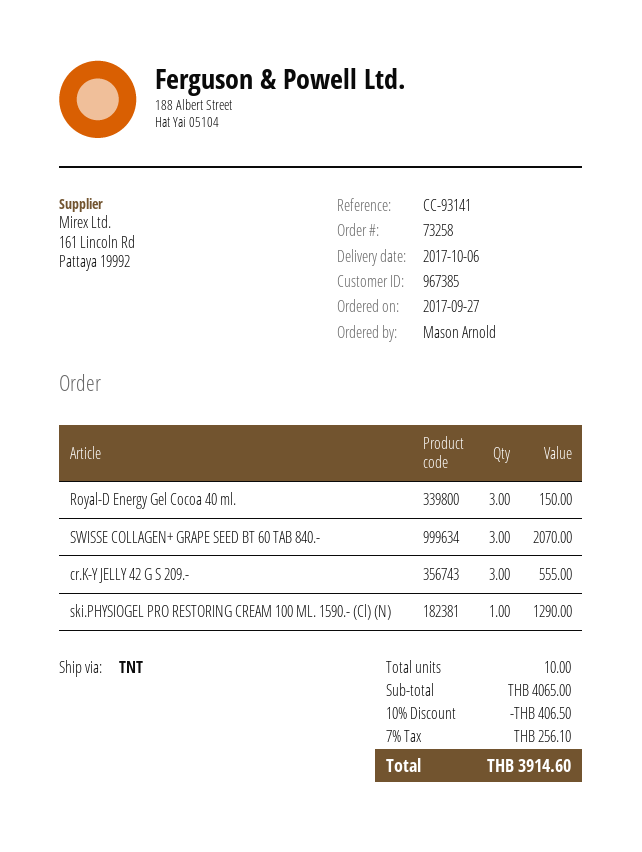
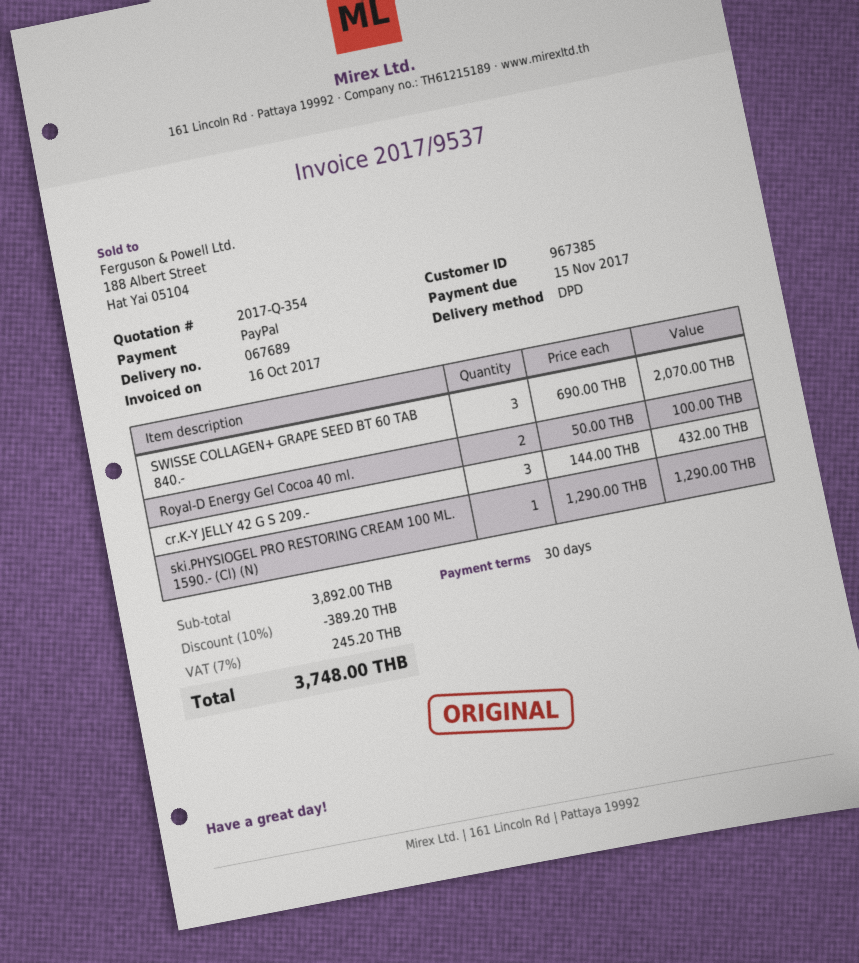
shipping method: TNT -> DPD
Royal-D Energy Gel Cocoa 40 ml.: 3 for 150.00 -> 2 for 100.00
cr.K-Y JELLY 42 G S 209.-: 3 for 555.00 -> 3 for 432.00
subtotal: 4065.00 -> 3892.00
discount: 10% = 406.50 -> 10% = 389.20
tax: 7% = 256.10 -> 7% = 245.20
total: 3914.60 -> 3748.00

